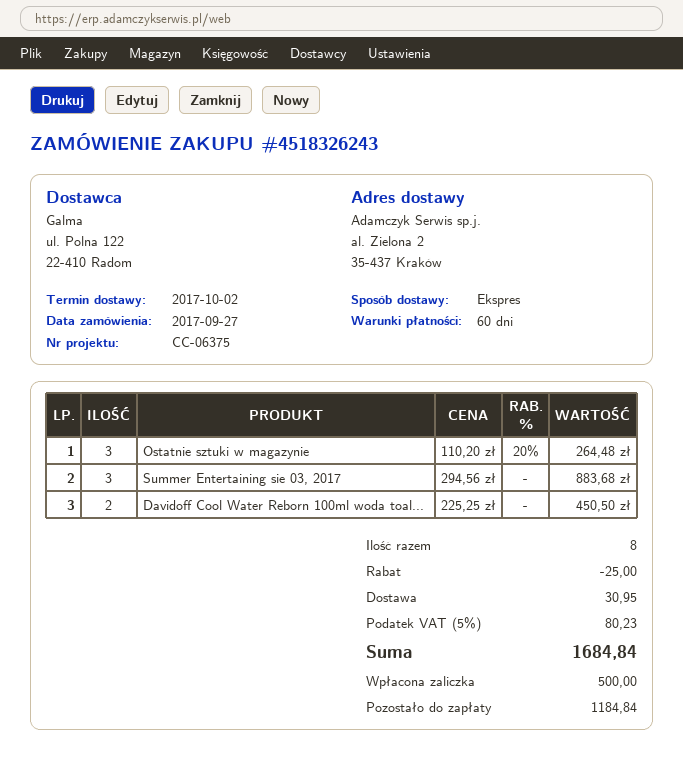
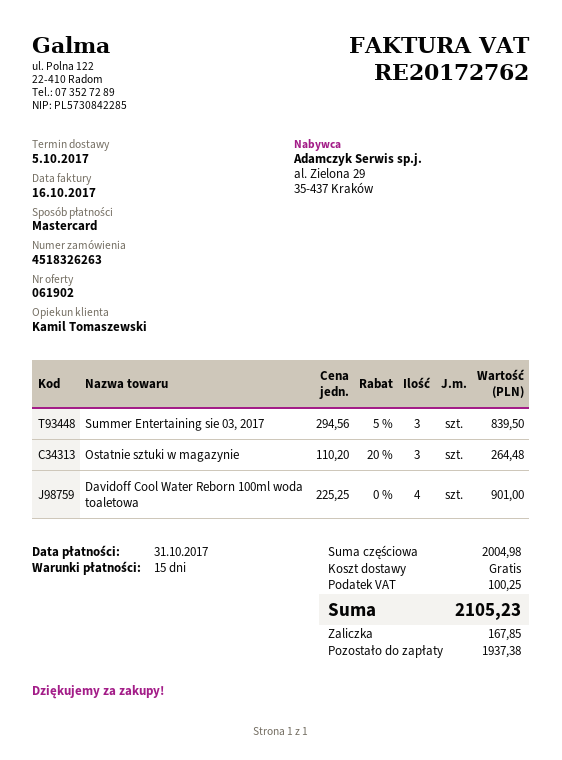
order number: 4518326243 -> 4518326263
delivery date: 2017-10-02 -> 2017-10-05
payment terms: 60 days -> 15 days
Summer Entertaining sie 03, 2017: 3 x 294.56 = 883.68 -> 3 x 294.56 - 5% = 839.50
Davidoff Cool Water Reborn 100ml woda toal...: 2 x 225.25 = 450.50 -> 4 x 225.25 = 901.00
discount: 25.00 -> none
shipping: 30.95 -> 0.00
tax: 80.23 -> 100.25
total: 1684.84 -> 2105.23
deposit: 500.00 -> 167.85
balance: 1184.84 -> 1937.38

